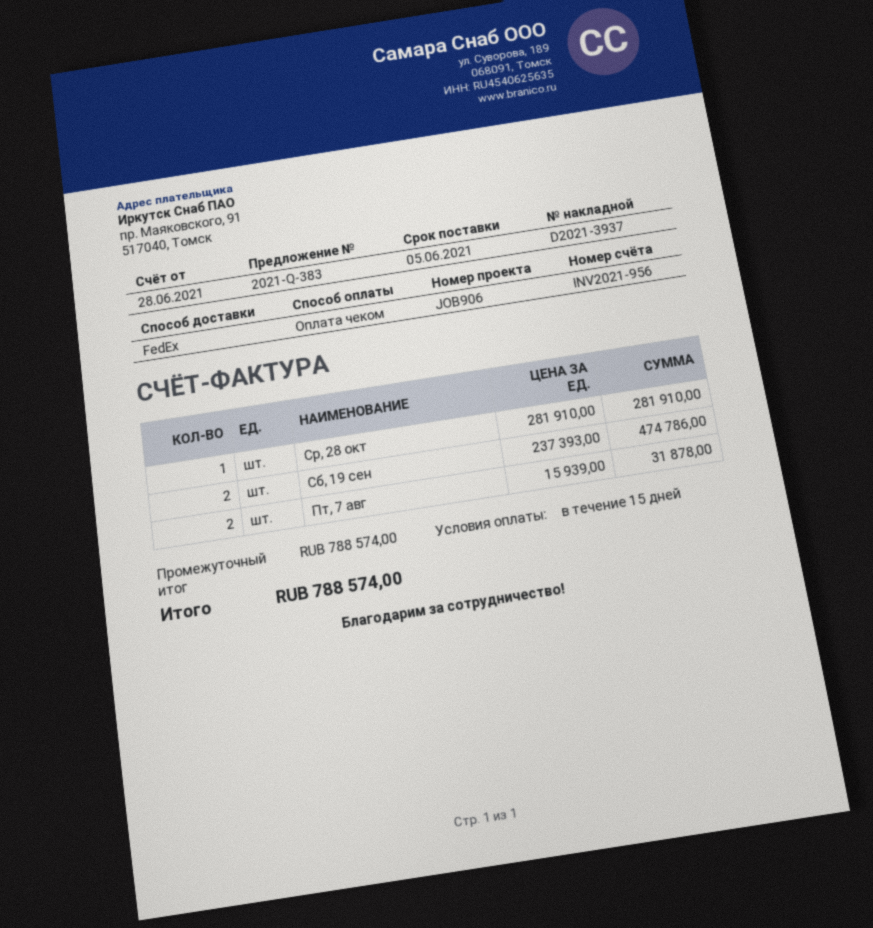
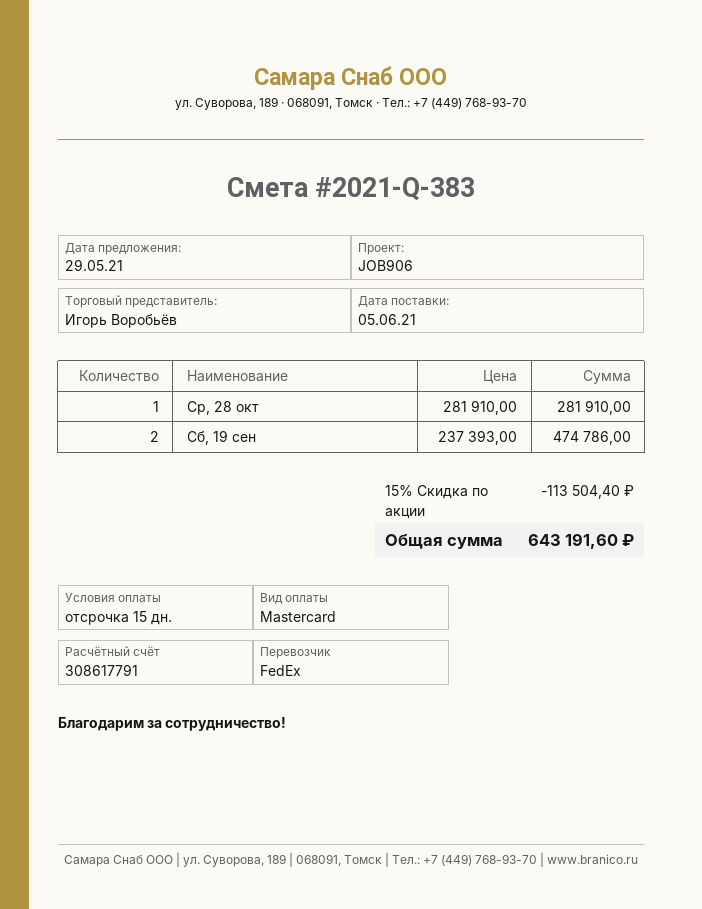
payment method: cheque -> Mastercard
Пт, 7 авг: 2 x 15939.00 = 31878.00 -> none
discount: none -> 15% = 113504.40
total: 788574.00 -> 643191.60

